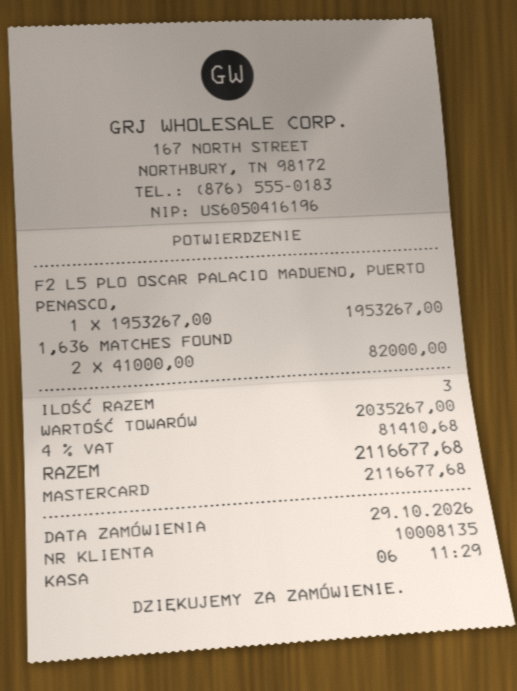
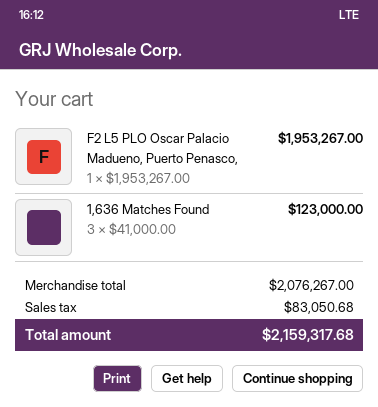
1,636 MATCHES FOUND: 2 x 41000.00 = 82000.00 -> 3 x 41000.00 = 123000.00
subtotal: 2035267.00 -> 2076267.00
tax: 81410.68 -> 83050.68
total: 2116677.68 -> 2159317.68

